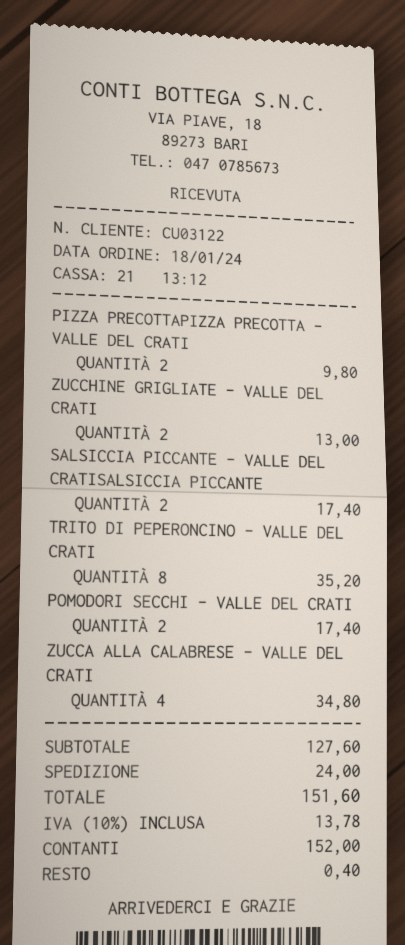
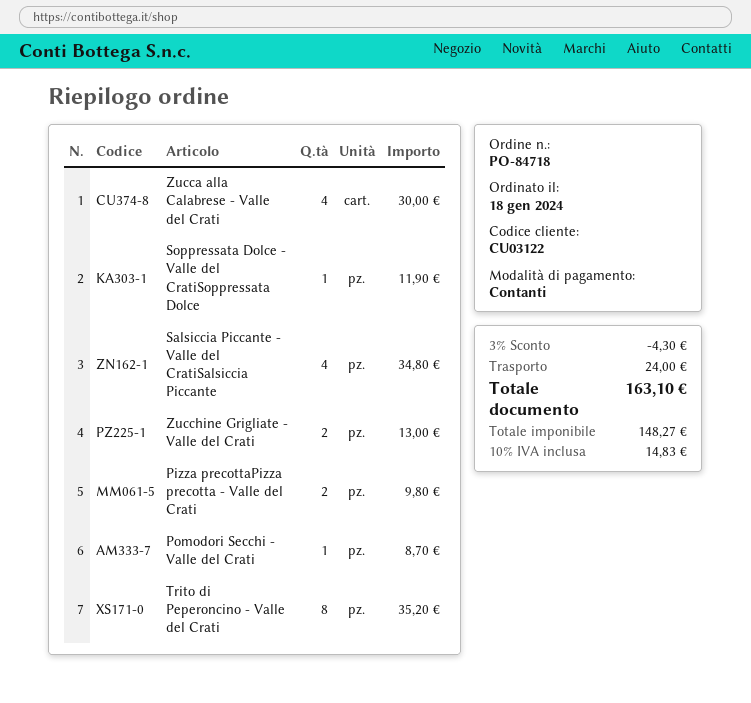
SALSICCIA PICCANTE - VALLE DEL CRATISALSICCIA PICCANTE: 2 for 17.40 -> 4 for 34.80
POMODORI SECCHI - VALLE DEL CRATI: 2 for 17.40 -> 1 for 8.70
ZUCCA ALLA CALABRESE - VALLE DEL CRATI: 4 for 34.80 -> 4 for 30.00
Soppressata Dolce - Valle del CratiSoppressata Dolce: none -> 1 for 11.90
discount: none -> 3% = 4.30
tax: 10% = 13.78 -> 10% = 14.83
total: 151.60 -> 163.10

